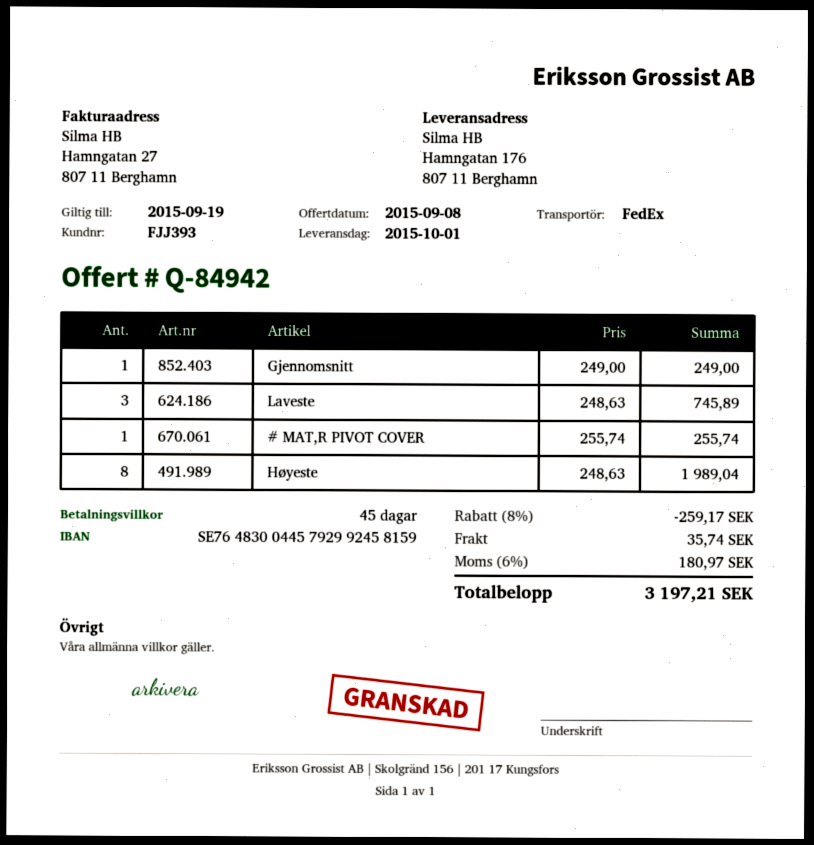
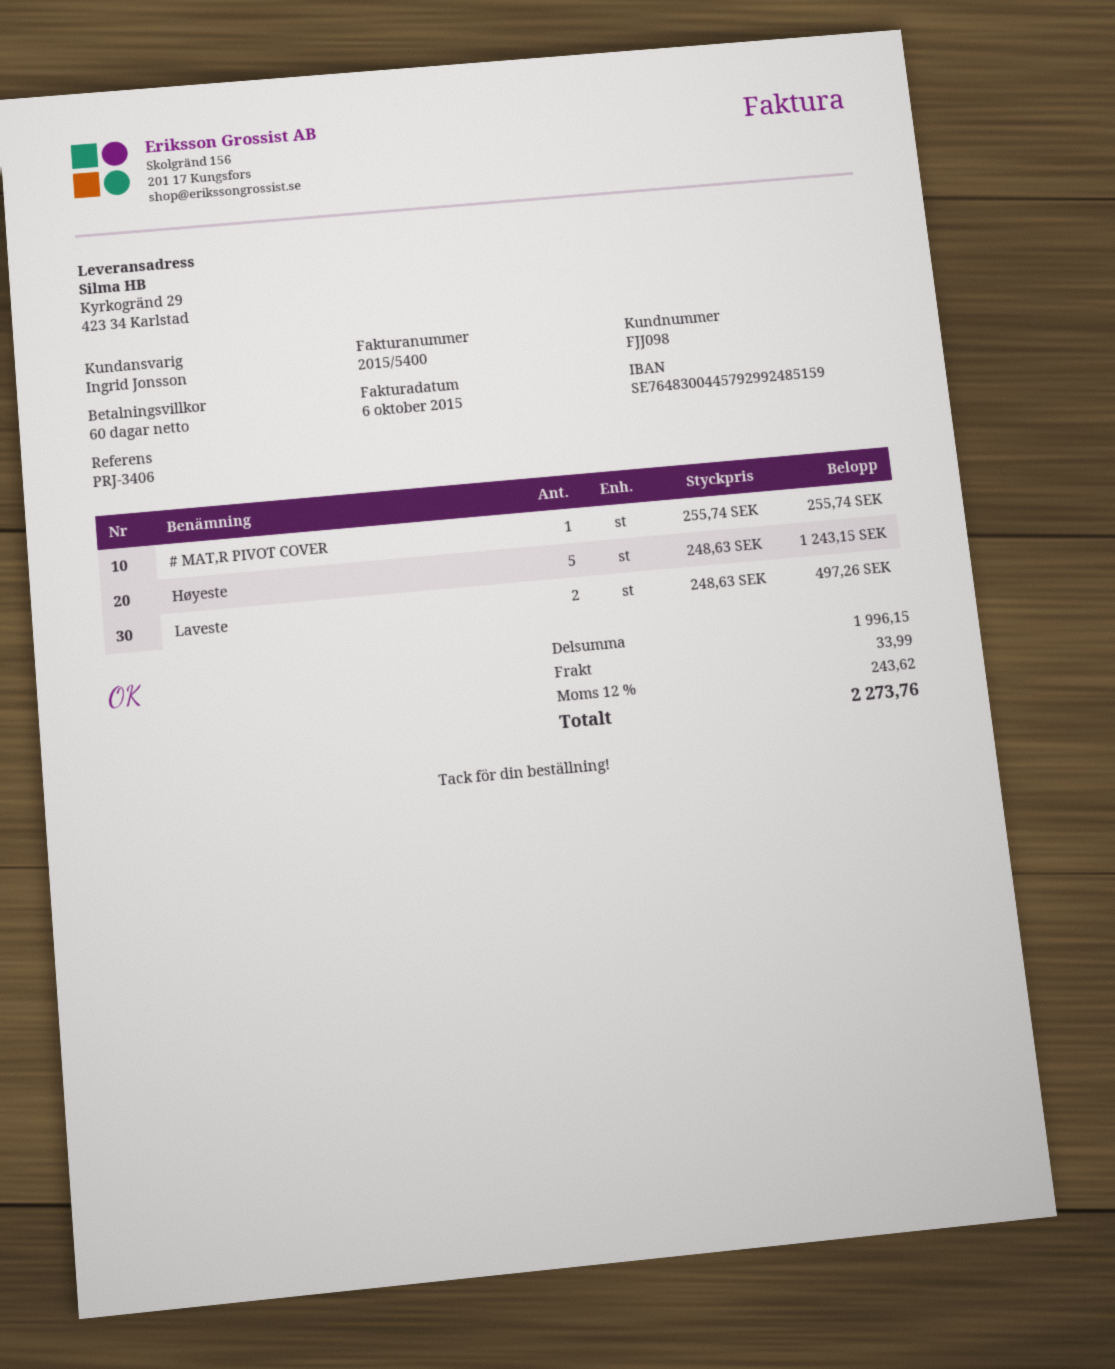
payment terms: 45 days -> 60 days
customer number: FJJ393 -> FJJ098
bank account: SE7648300445792992458159 -> SE7648300445792992485159
ship to: Hamngatan 176, 807 11 Berghamn -> Kyrkogränd 29, 423 34 Karlstad
Gjennomsnitt: 1 x 249.00 = 249.00 -> none
Laveste: 3 x 248.63 = 745.89 -> 2 x 248.63 = 497.26
Høyeste: 8 x 248.63 = 1989.04 -> 5 x 248.63 = 1243.15
discount: 8% = 259.17 -> none
shipping: 35.74 -> 33.99
tax: 6% = 180.97 -> 12% = 243.62
total: 3197.21 -> 2273.76

